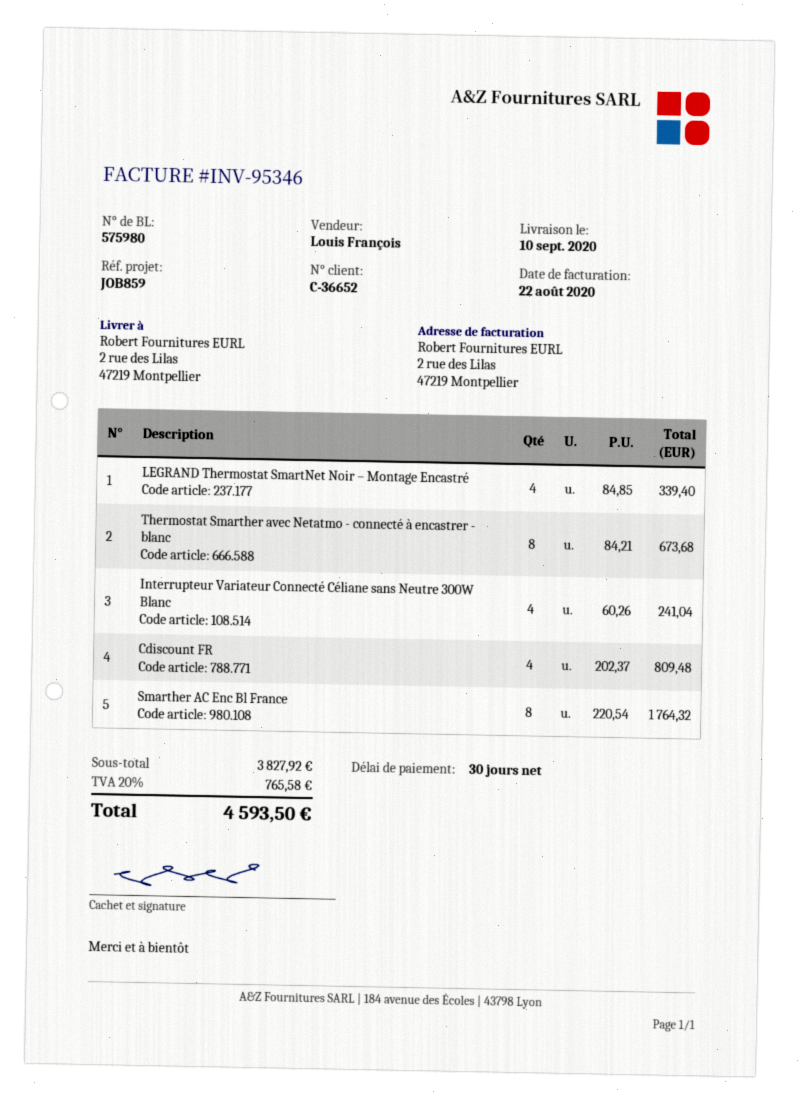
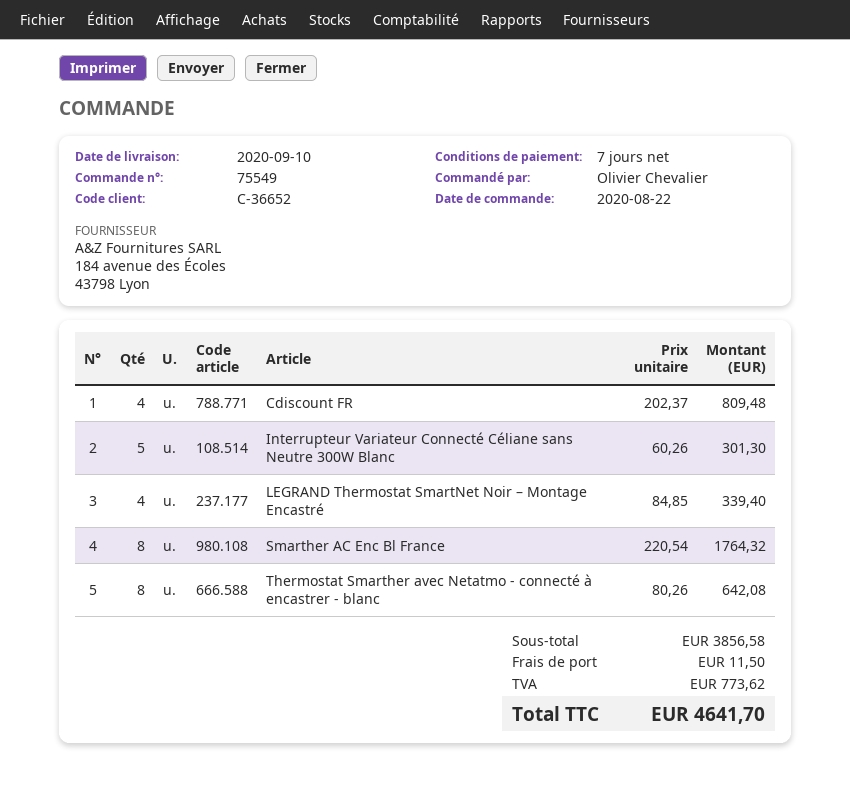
payment terms: 30 days -> 7 days
Thermostat Smarther avec Netatmo - connecté à encastrer - blanc: 8 x 84.21 = 673.68 -> 8 x 80.26 = 642.08
Interrupteur Variateur Connecté Céliane sans Neutre 300W Blanc: 4 x 60.26 = 241.04 -> 5 x 60.26 = 301.30
subtotal: 3827.92 -> 3856.58
shipping: none -> 11.50
tax: 765.58 -> 773.62
total: 4593.50 -> 4641.70

